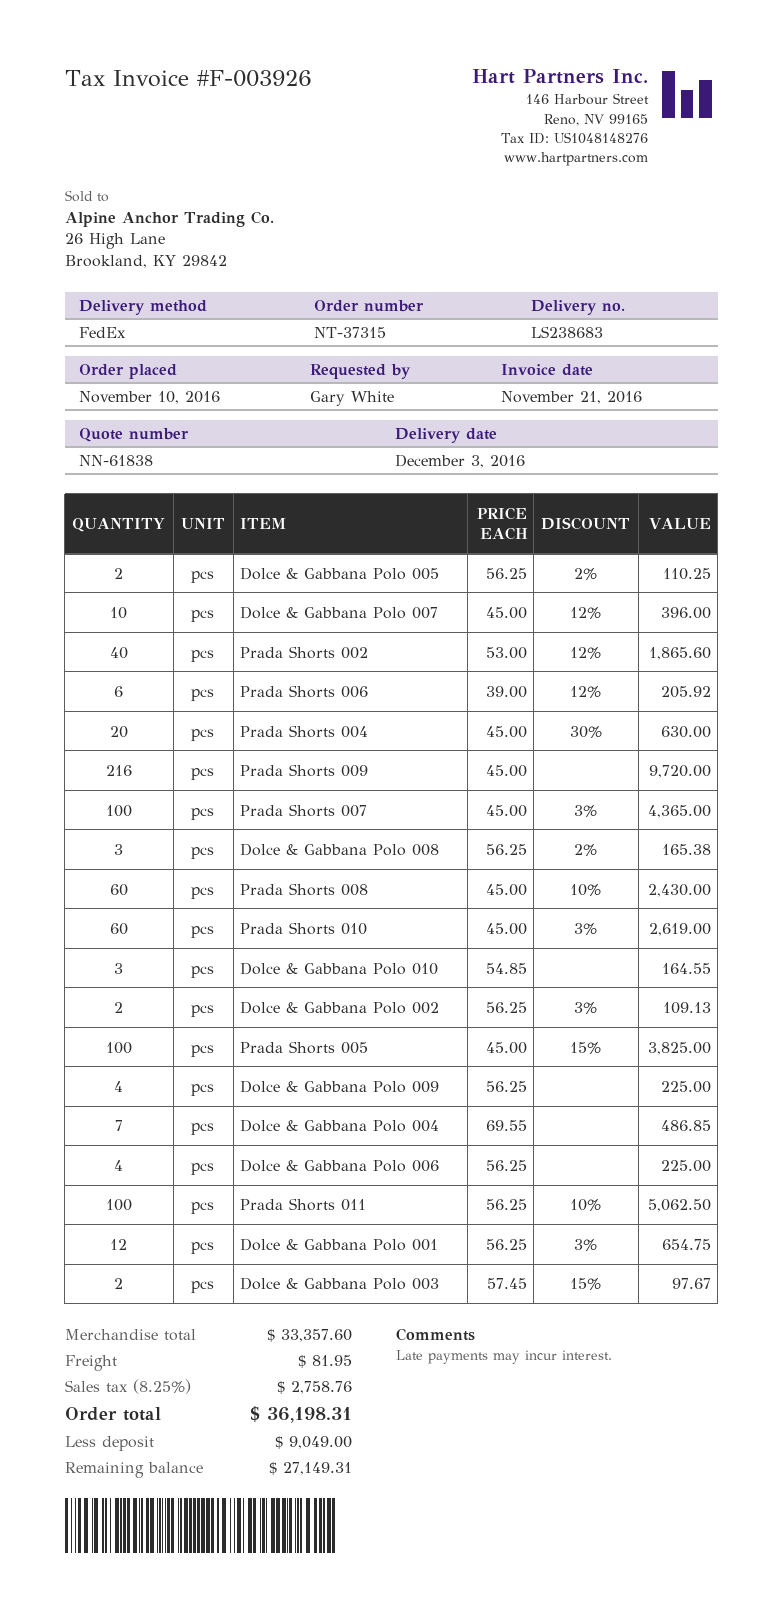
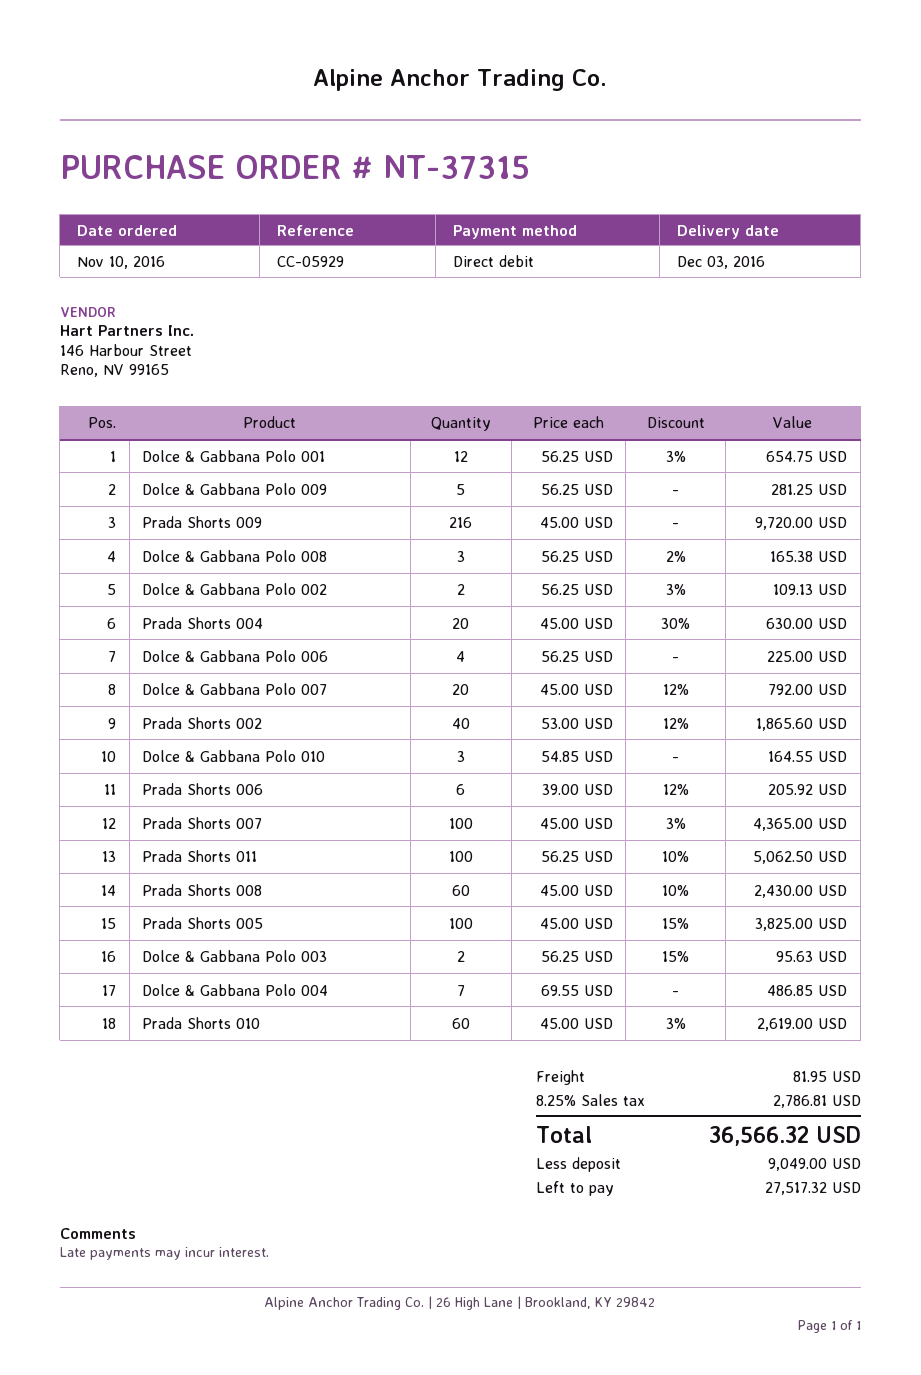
Dolce & Gabbana Polo 005: 2 x 56.25 - 2% = 110.25 -> none
Dolce & Gabbana Polo 007: 10 x 45.00 - 12% = 396.00 -> 20 x 45.00 - 12% = 792.00
Dolce & Gabbana Polo 009: 4 x 56.25 = 225.00 -> 5 x 56.25 = 281.25
Dolce & Gabbana Polo 003: 2 x 57.45 - 15% = 97.67 -> 2 x 56.25 - 15% = 95.63
tax: 8.25% = 2758.76 -> 8.25% = 2786.81
total: 36198.31 -> 36566.32
balance: 27149.31 -> 27517.32

